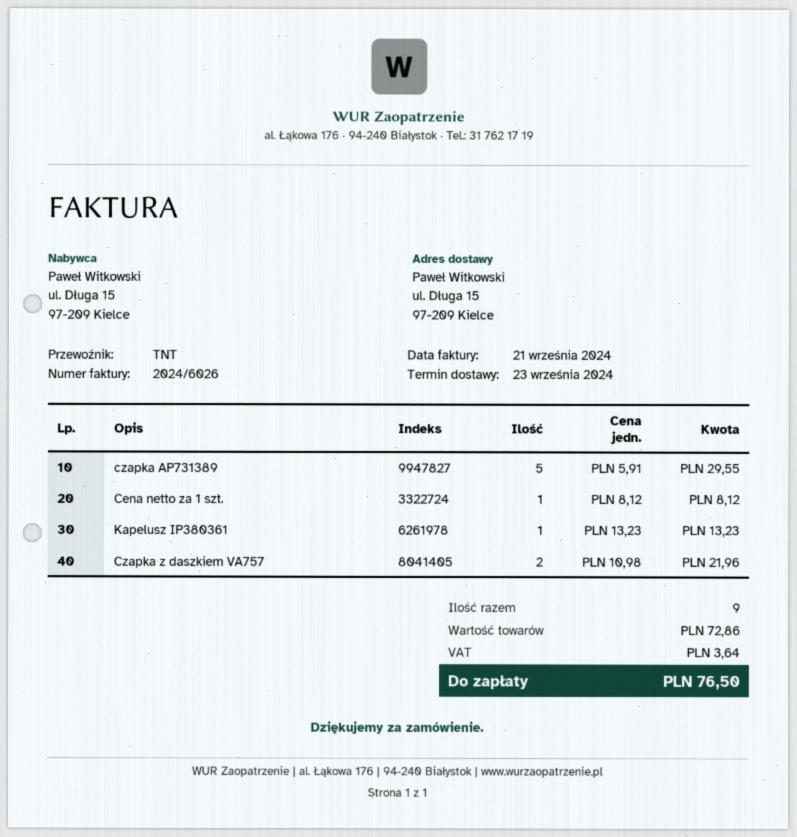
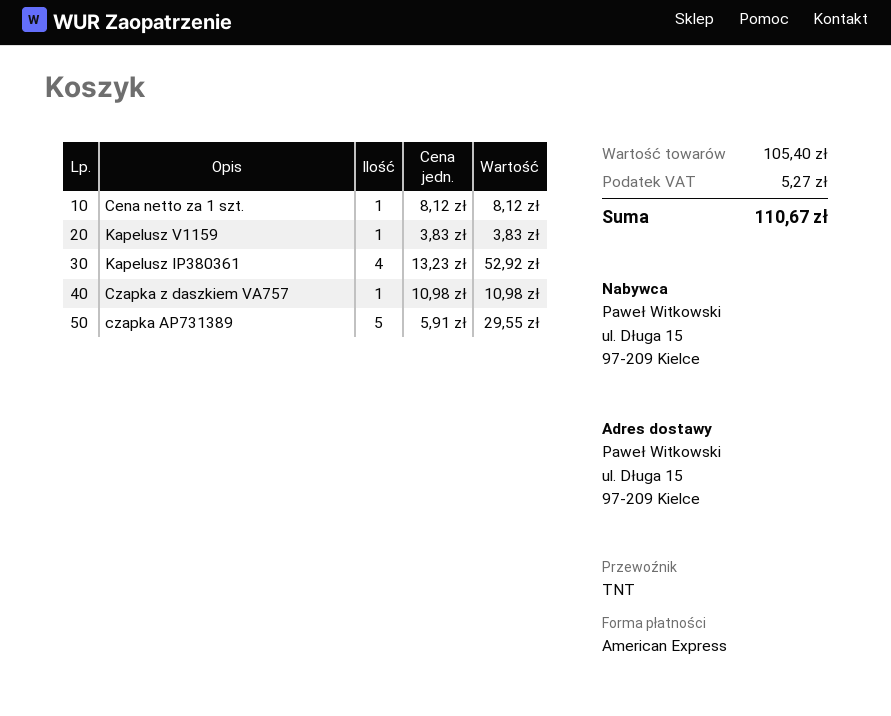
Kapelusz IP380361: 1 x 13.23 = 13.23 -> 4 x 13.23 = 52.92
Czapka z daszkiem VA757: 2 x 10.98 = 21.96 -> 1 x 10.98 = 10.98
Kapelusz V1159: none -> 1 x 3.83 = 3.83
subtotal: 72.86 -> 105.40
tax: 3.64 -> 5.27
total: 76.50 -> 110.67

